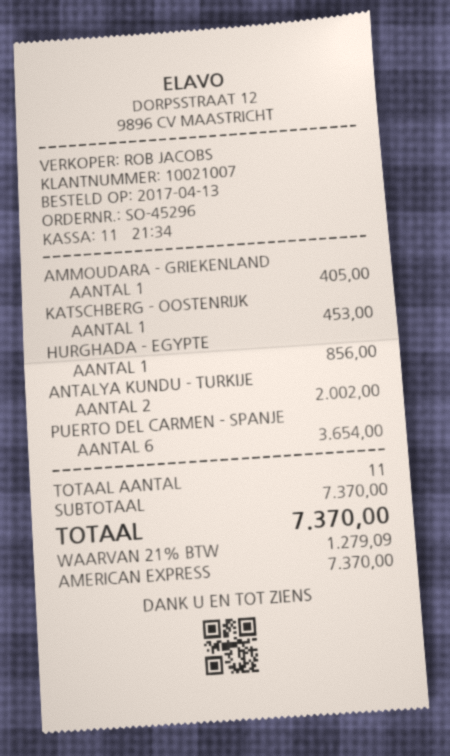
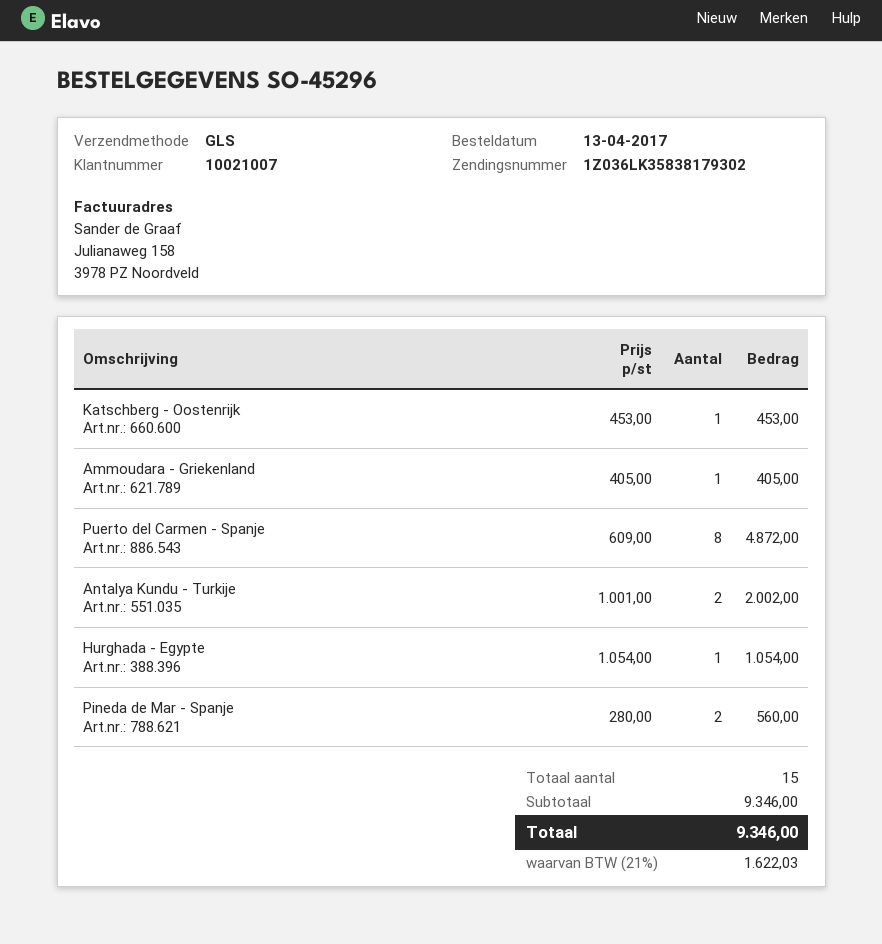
HURGHADA - EGYPTE: 1 for 856.00 -> 1 for 1054.00
PUERTO DEL CARMEN - SPANJE: 6 for 3654.00 -> 8 for 4872.00
Pineda de Mar - Spanje: none -> 2 for 560.00
total quantity: 11 -> 15
subtotal: 7370.00 -> 9346.00
tax: 21% = 1279.09 -> 21% = 1622.03
total: 7370.00 -> 9346.00

